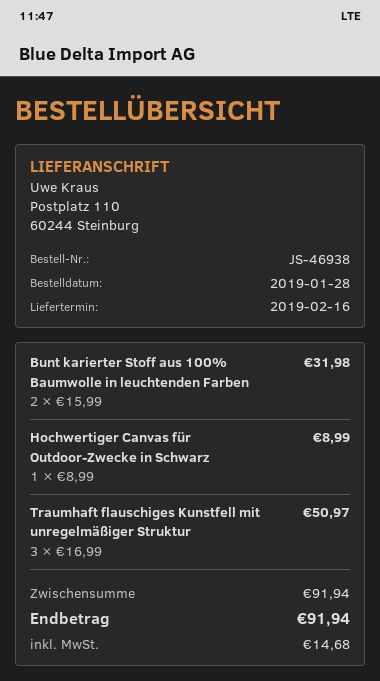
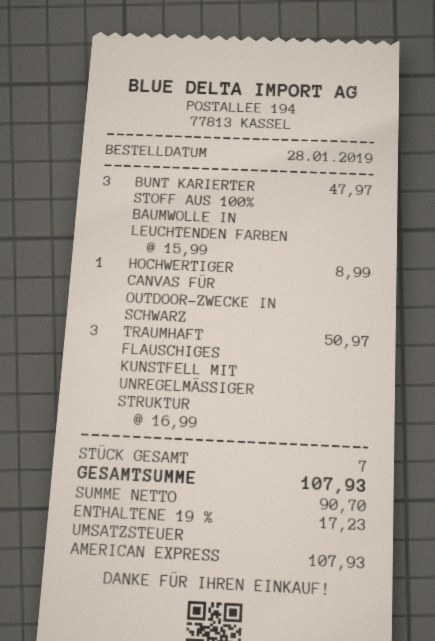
Bunt karierter Stoff aus 100% Baumwolle in leuchtenden Farben: 2 x 15.99 = 31.98 -> 3 x 15.99 = 47.97
tax: 14.68 -> 17.23
total: 91.94 -> 107.93

